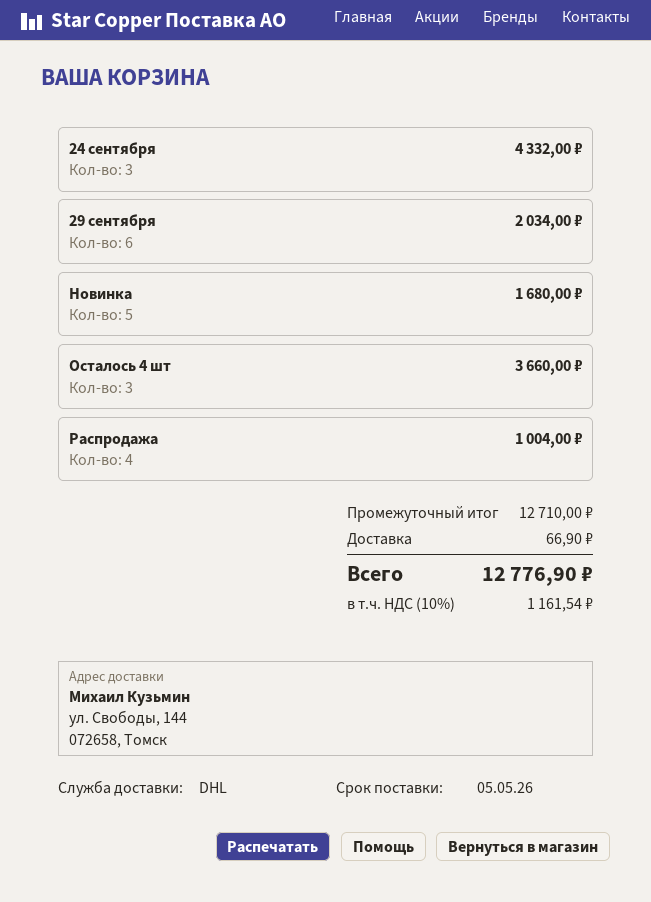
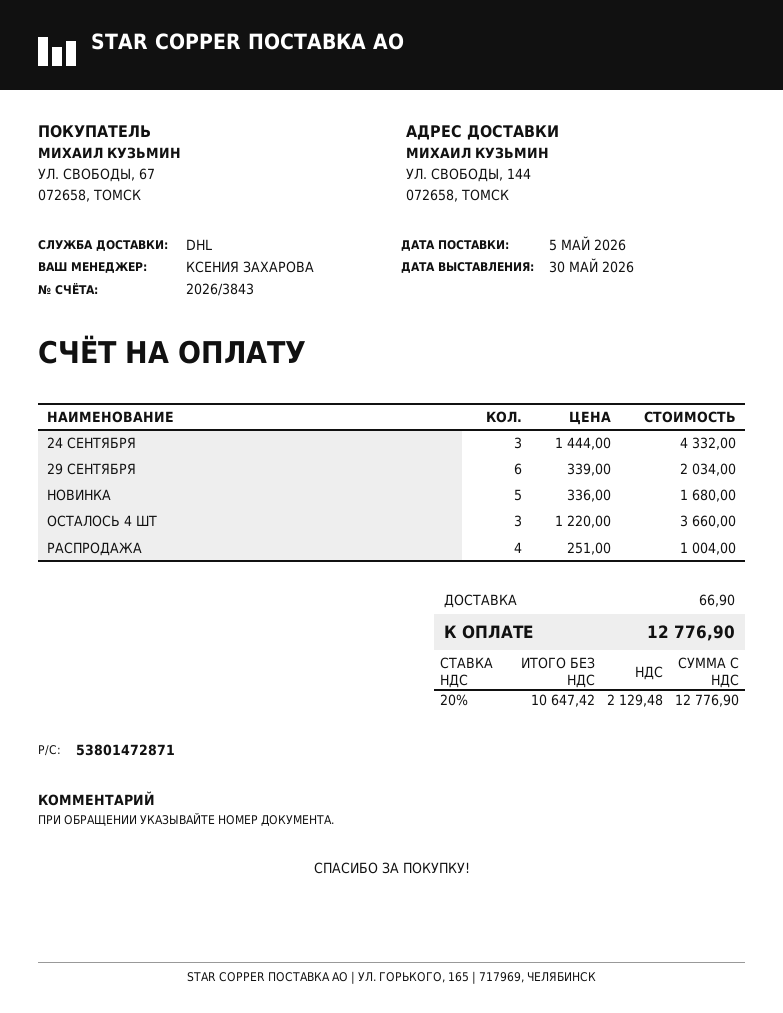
tax: 10% = 1161.54 -> 20% = 2129.48

